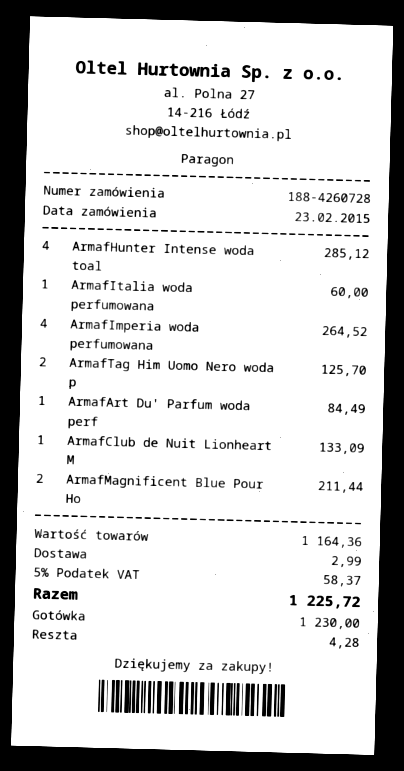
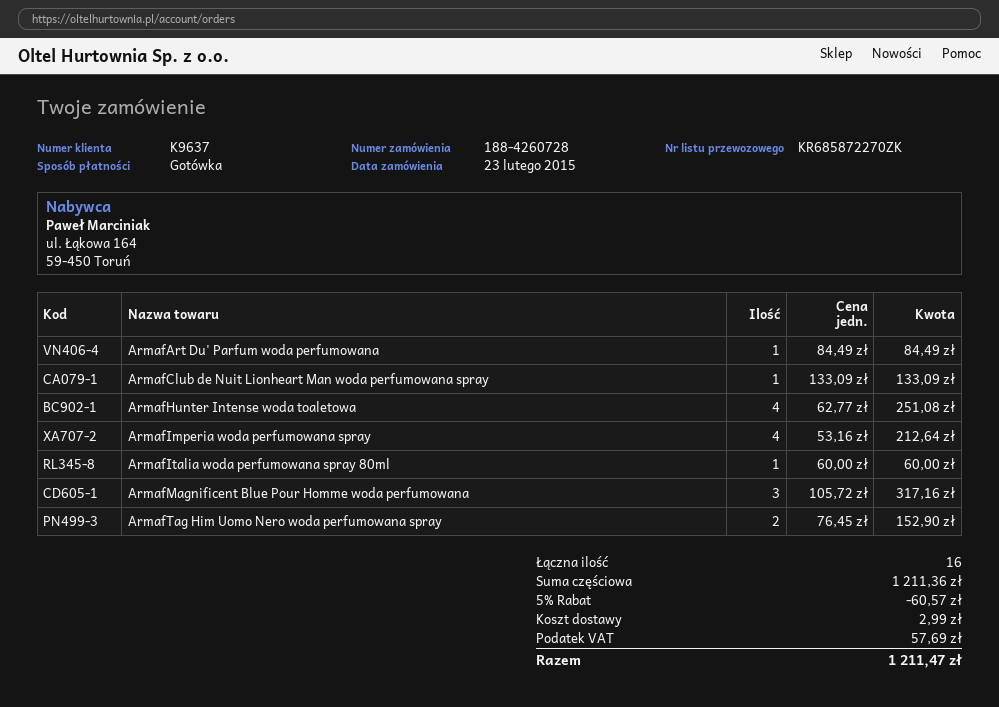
ArmafHunter Intense woda toal: 4 for 285.12 -> 4 for 251.08
ArmafImperia woda perfumowana: 4 for 264.52 -> 4 for 212.64
ArmafTag Him Uomo Nero woda p: 2 for 125.70 -> 2 for 152.90
ArmafMagnificent Blue Pour Ho: 2 for 211.44 -> 3 for 317.16
subtotal: 1164.36 -> 1211.36
discount: none -> 5% = 60.57
tax: 58.37 -> 57.69
total: 1225.72 -> 1211.47

